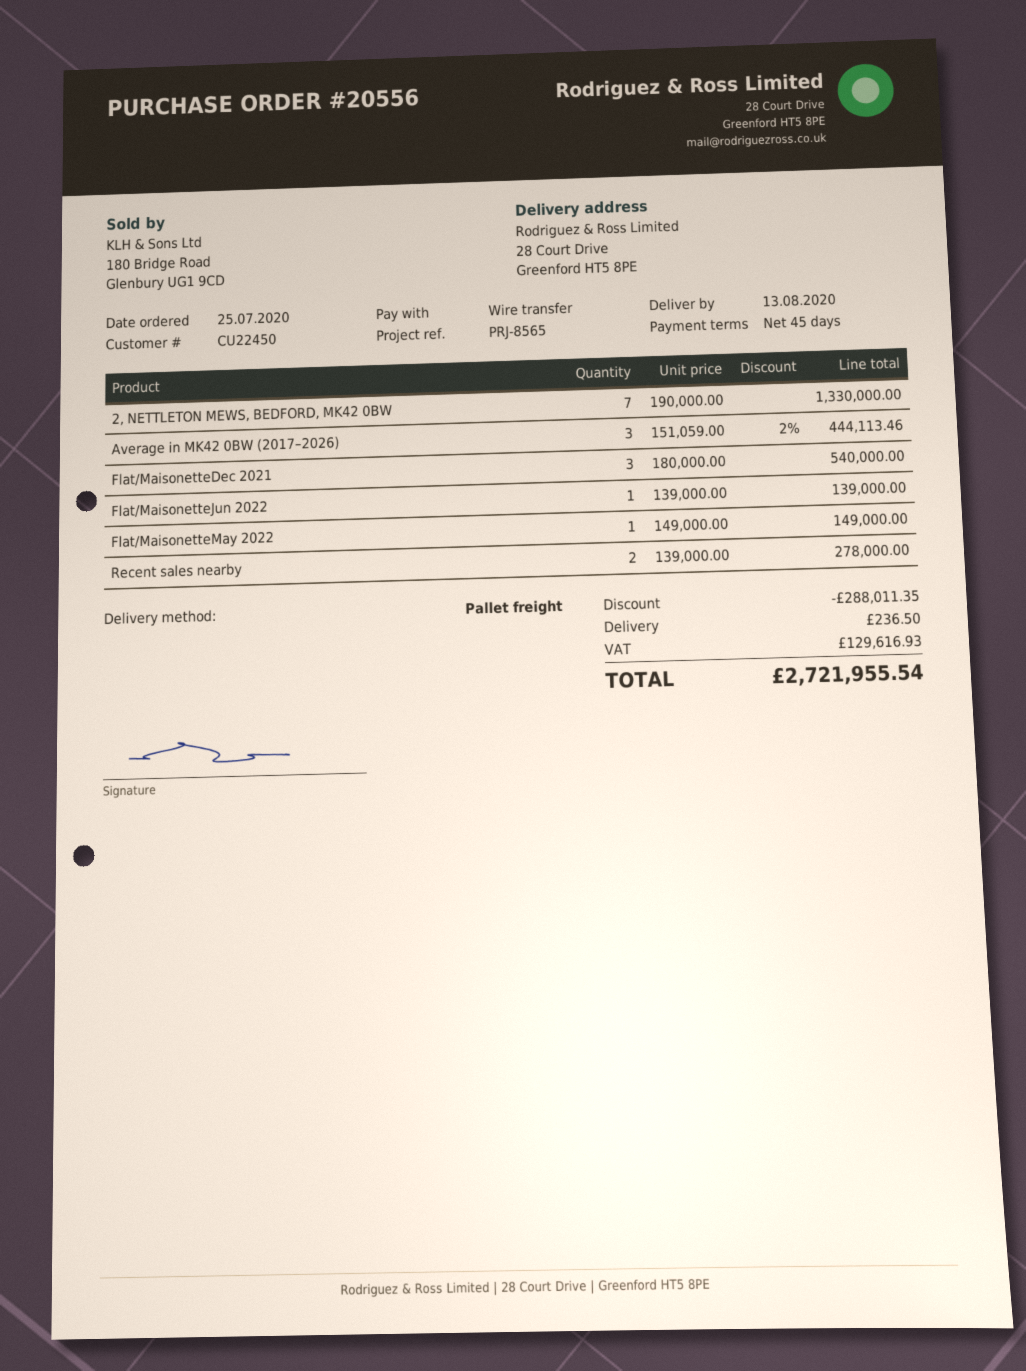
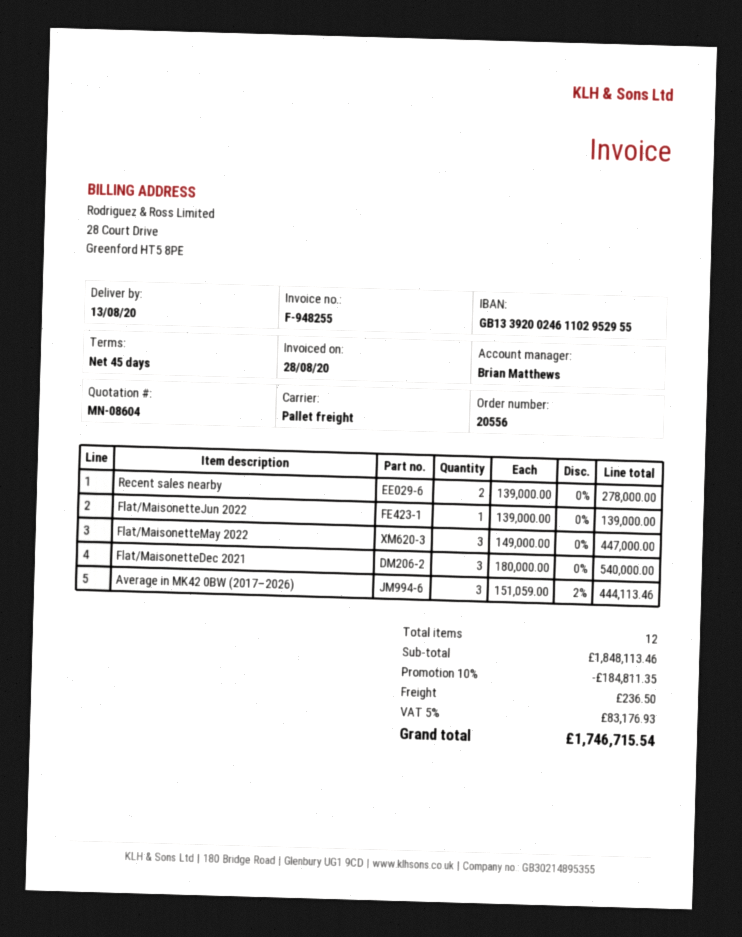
2, NETTLETON MEWS, BEDFORD, MK42 0BW: 7 x 190000.00 = 1330000.00 -> none
Flat/MaisonetteMay 2022: 1 x 149000.00 = 149000.00 -> 3 x 149000.00 = 447000.00
discount: 288011.35 -> 184811.35
tax: 129616.93 -> 83176.93
total: 2721955.54 -> 1746715.54

